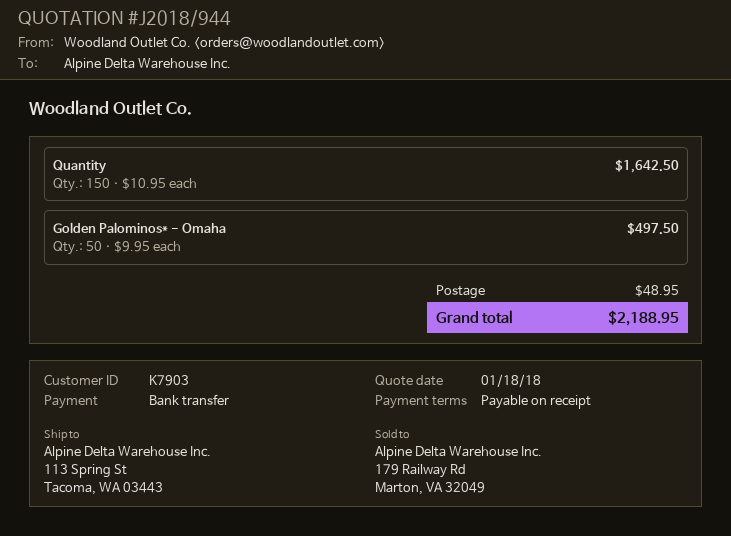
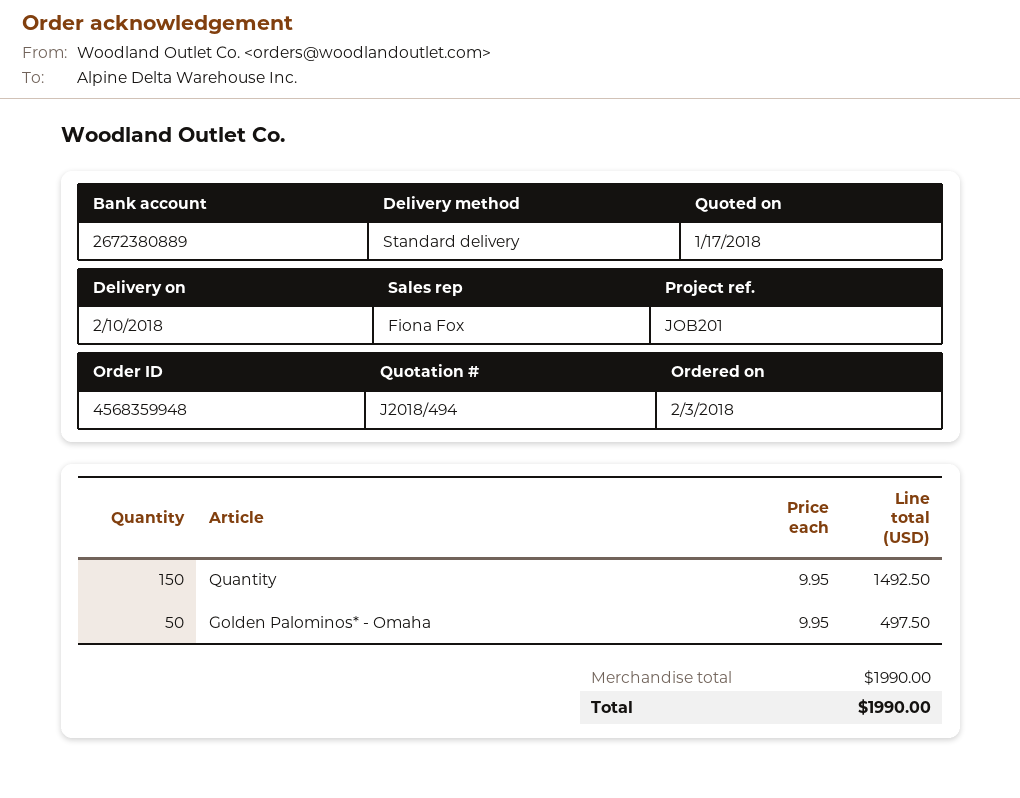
quote number: J2018/944 -> J2018/494
quote date: 2018-01-18 -> 2018-01-17
Quantity: 150 x 10.95 = 1642.50 -> 150 x 9.95 = 1492.50
shipping: 48.95 -> none
total: 2188.95 -> 1990.00

